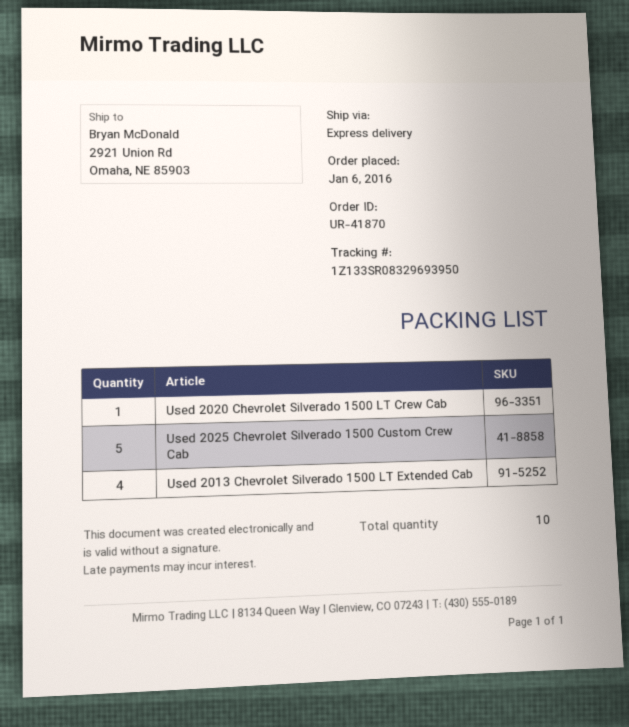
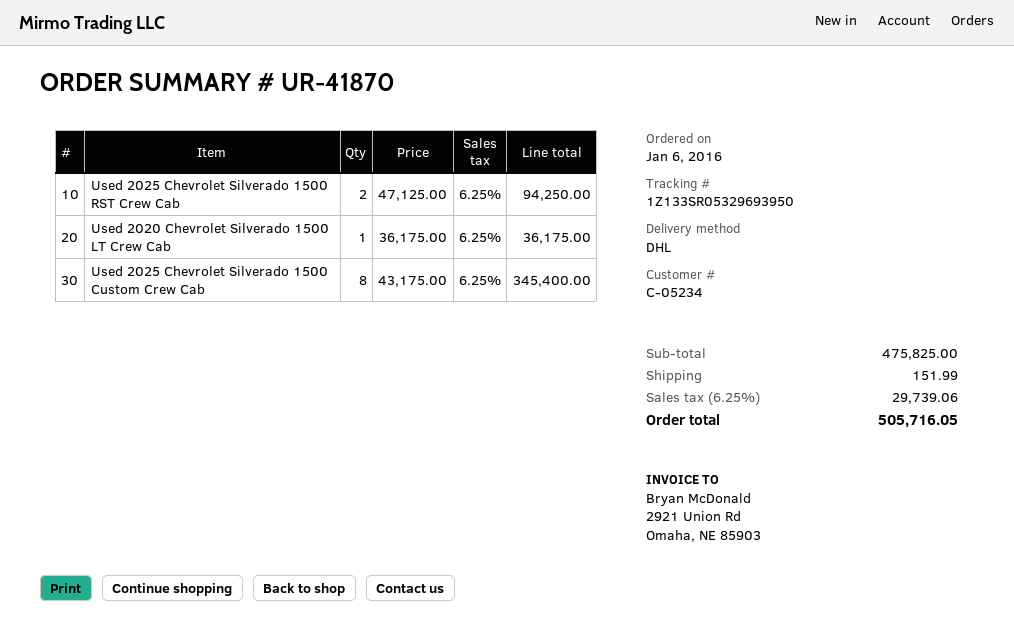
shipping method: express -> DHL
tracking number: 1Z133SR08329693950 -> 1Z133SR05329693950
Used 2025 Chevrolet Silverado 1500 Custom Crew Cab: 5 -> 8
Used 2013 Chevrolet Silverado 1500 LT Extended Cab: 4 -> none
Used 2025 Chevrolet Silverado 1500 RST Crew Cab: none -> 2

